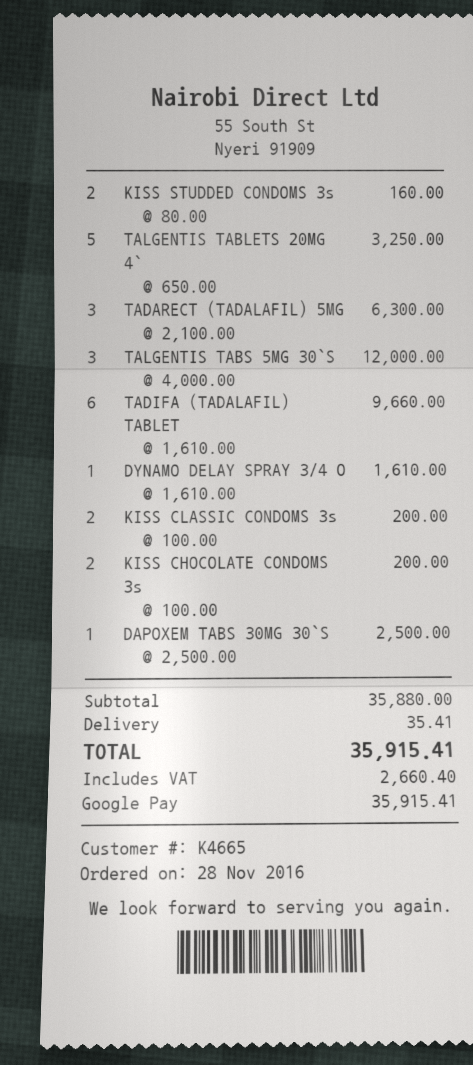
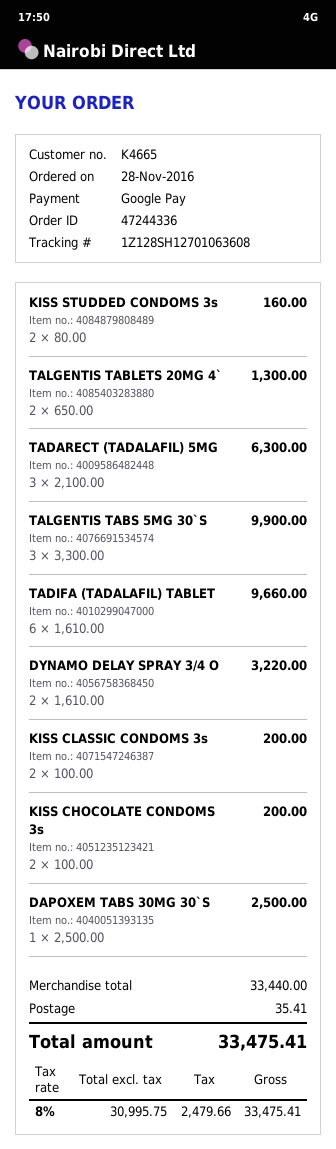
TALGENTIS TABLETS 20MG 4`: 5 x 650.00 = 3250.00 -> 2 x 650.00 = 1300.00
TALGENTIS TABS 5MG 30`S: 3 x 4000.00 = 12000.00 -> 3 x 3300.00 = 9900.00
DYNAMO DELAY SPRAY 3/4 O: 1 x 1610.00 = 1610.00 -> 2 x 1610.00 = 3220.00
subtotal: 35880.00 -> 33440.00
tax: 2660.40 -> 2479.66
total: 35915.41 -> 33475.41

